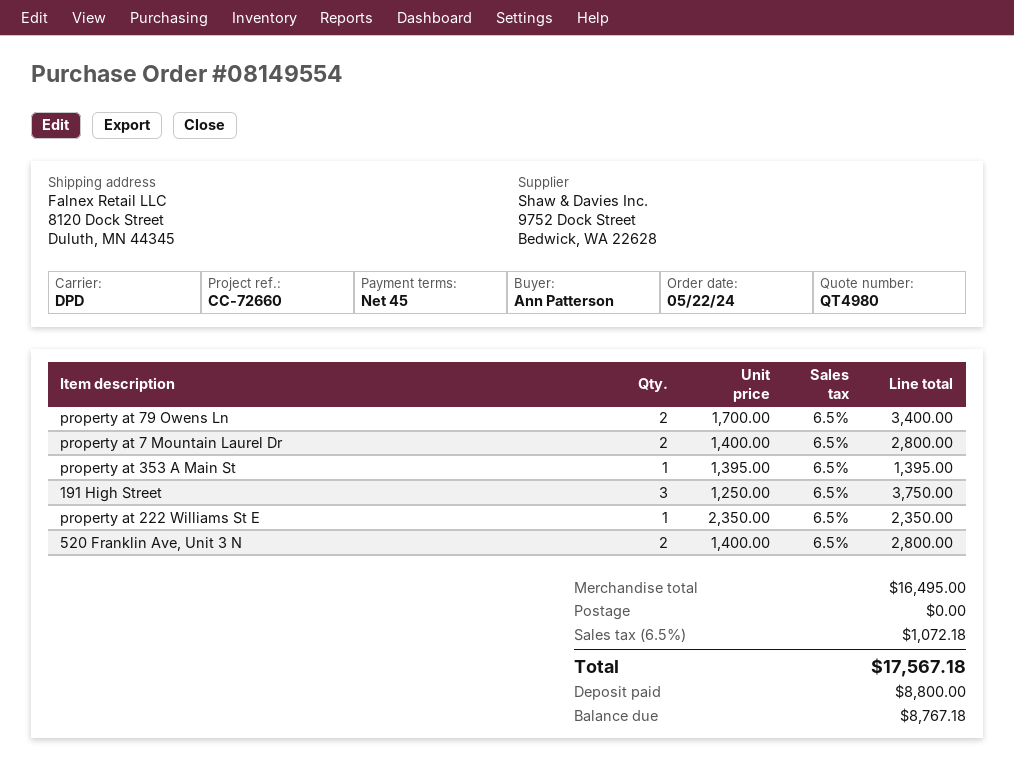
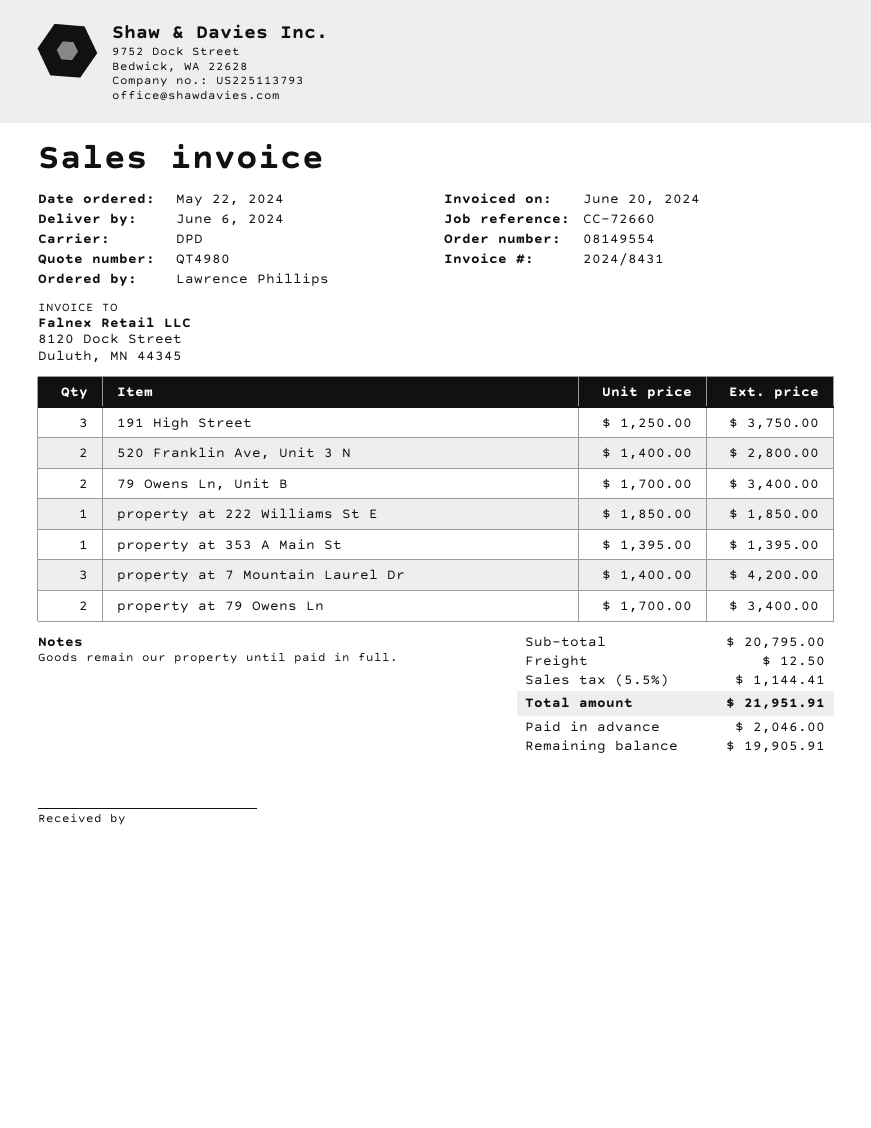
ordered by: Ann Patterson -> Lawrence Phillips
property at 7 Mountain Laurel Dr: 2 x 1400.00 = 2800.00 -> 3 x 1400.00 = 4200.00
property at 222 Williams St E: 1 x 2350.00 = 2350.00 -> 1 x 1850.00 = 1850.00
79 Owens Ln, Unit B: none -> 2 x 1700.00 = 3400.00
subtotal: 16495.00 -> 20795.00
shipping: 0.00 -> 12.50
tax: 6.5% = 1072.18 -> 5.5% = 1144.41
total: 17567.18 -> 21951.91
deposit: 8800.00 -> 2046.00
balance: 8767.18 -> 19905.91

